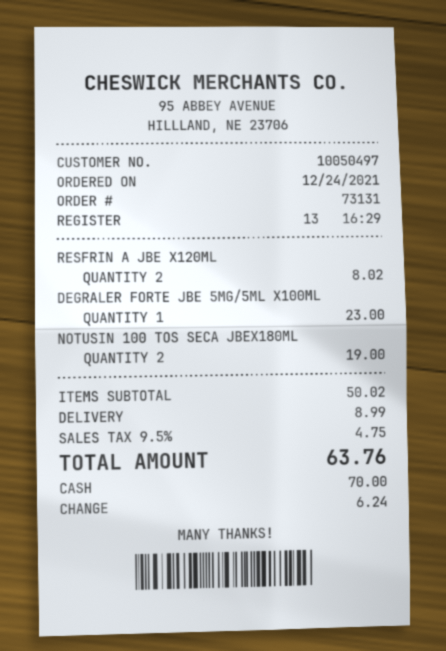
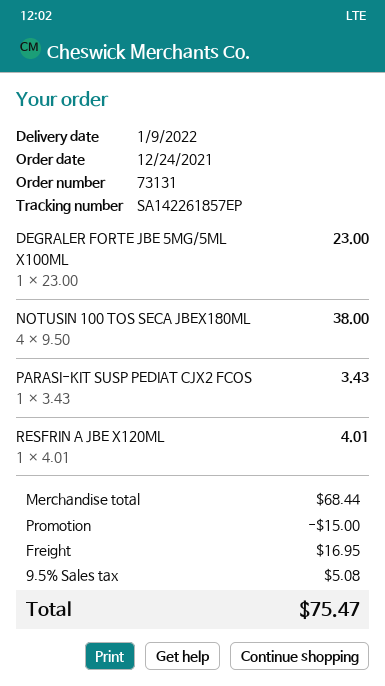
RESFRIN A JBE X120ML: 2 for 8.02 -> 1 for 4.01
NOTUSIN 100 TOS SECA JBEX180ML: 2 for 19.00 -> 4 for 38.00
PARASI-KIT SUSP PEDIAT CJX2 FCOS: none -> 1 for 3.43
subtotal: 50.02 -> 68.44
discount: none -> 15.00
shipping: 8.99 -> 16.95
tax: 9.5% = 4.75 -> 9.5% = 5.08
total: 63.76 -> 75.47

